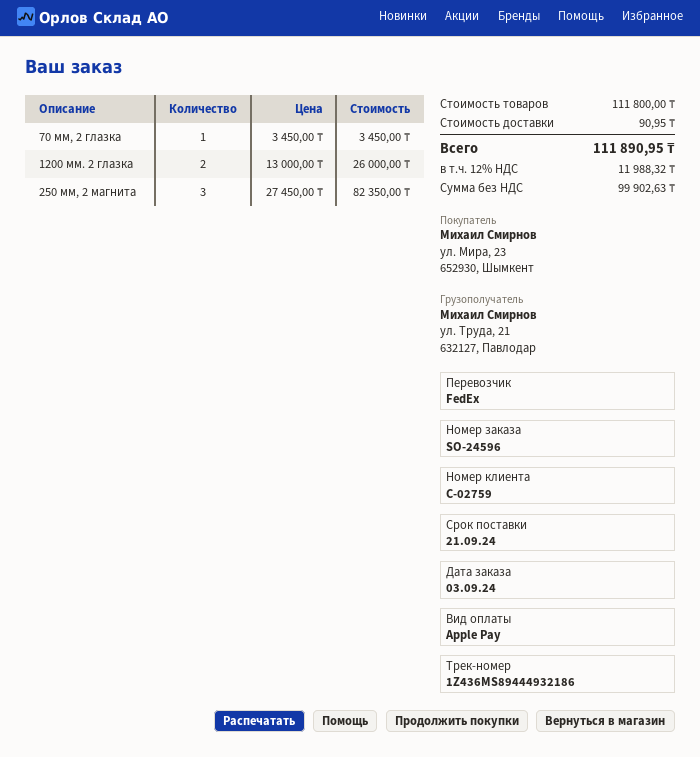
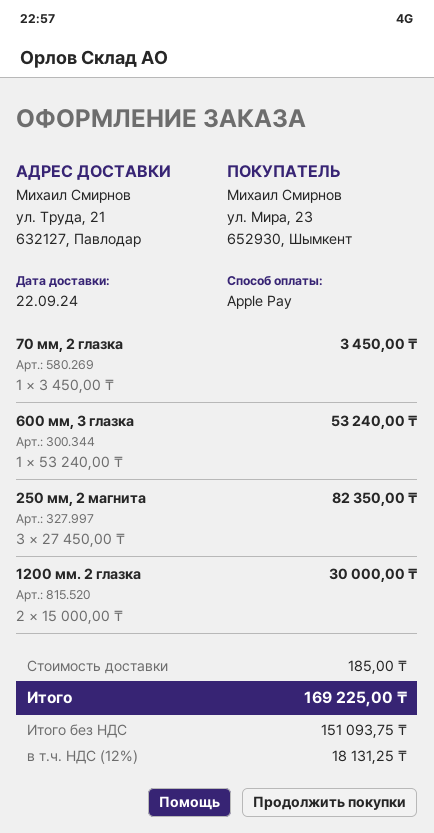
delivery date: 2024-09-21 -> 2024-09-22
1200 мм. 2 глазка: 2 x 13000.00 = 26000.00 -> 2 x 15000.00 = 30000.00
600 мм, 3 глазка: none -> 1 x 53240.00 = 53240.00
shipping: 90.95 -> 185.00
net: 99902.63 -> 151093.75
tax: 12% = 11988.32 -> 12% = 18131.25
total: 111890.95 -> 169225.00

